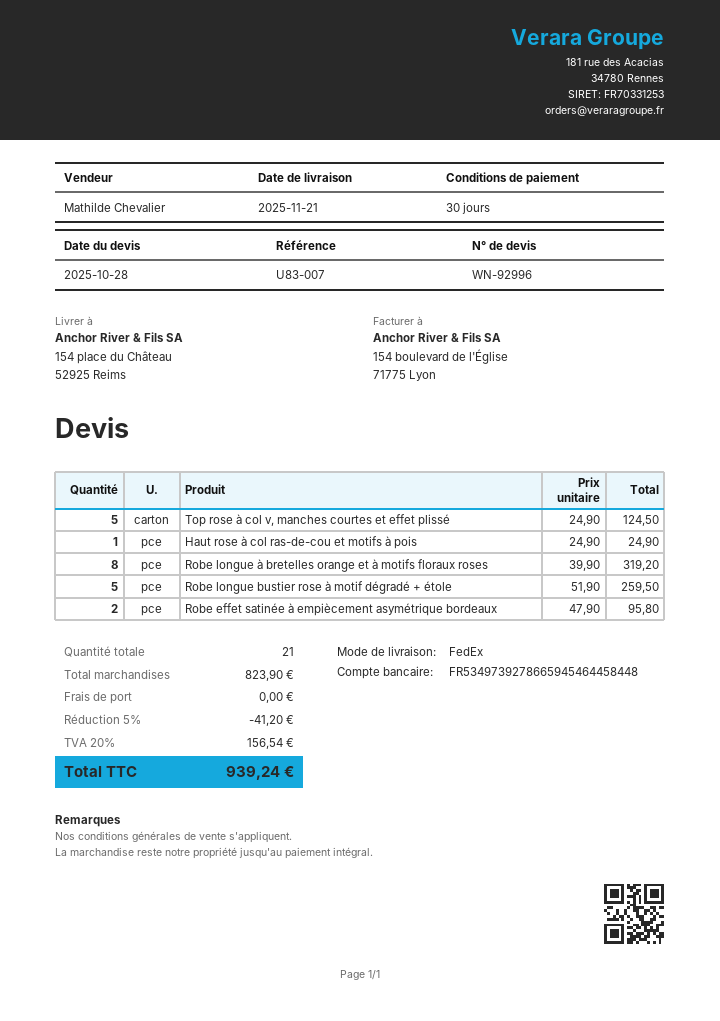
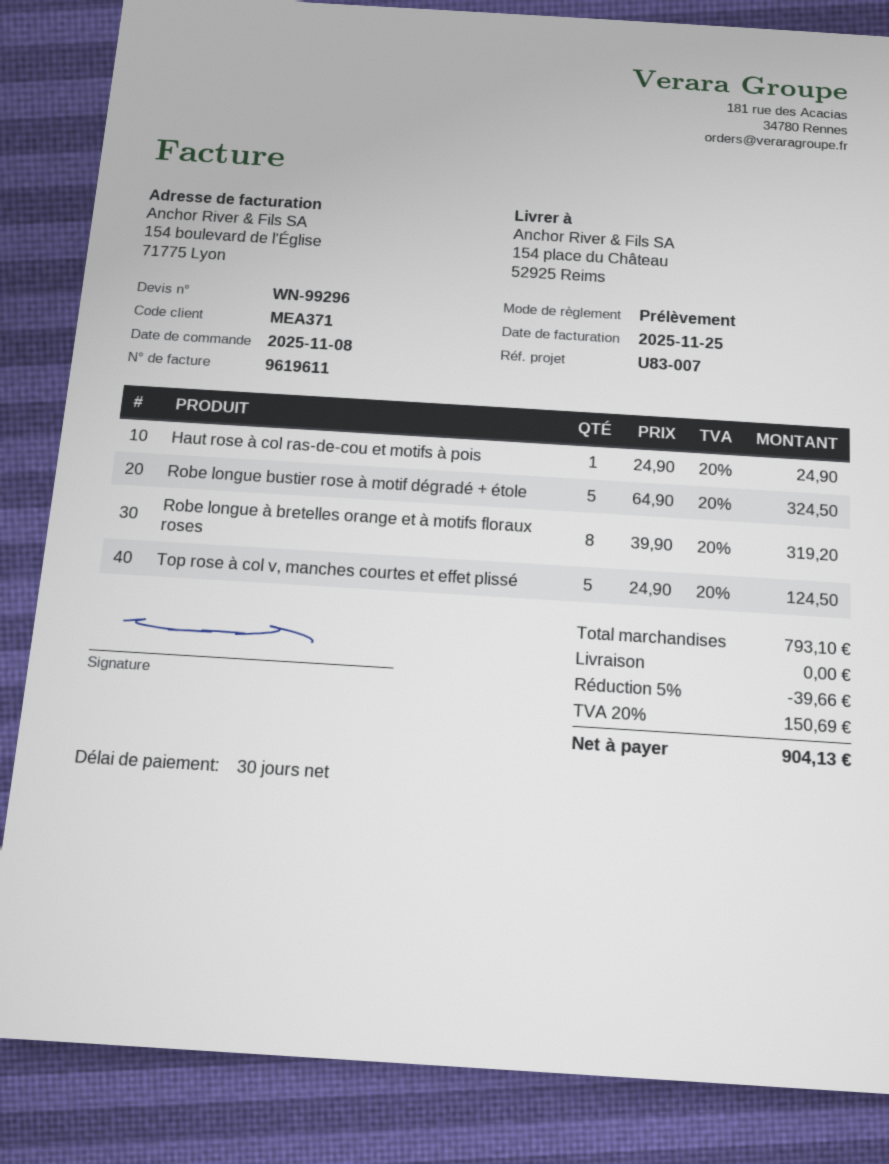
quote number: WN-92996 -> WN-99296
Robe longue bustier rose à motif dégradé + étole: 5 x 51.90 = 259.50 -> 5 x 64.90 = 324.50
Robe effet satinée à empiècement asymétrique bordeaux: 2 x 47.90 = 95.80 -> none
subtotal: 823.90 -> 793.10
discount: 5% = 41.20 -> 5% = 39.66
tax: 20% = 156.54 -> 20% = 150.69
total: 939.24 -> 904.13

